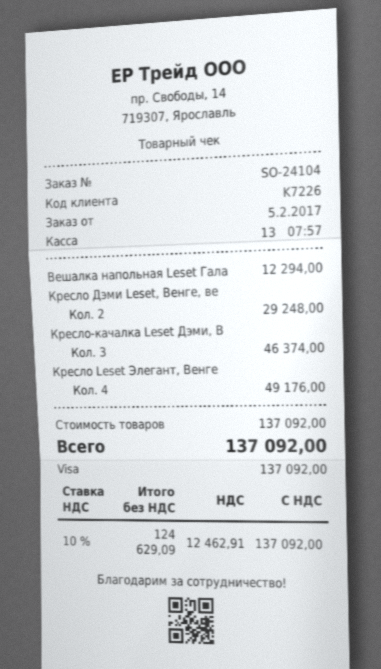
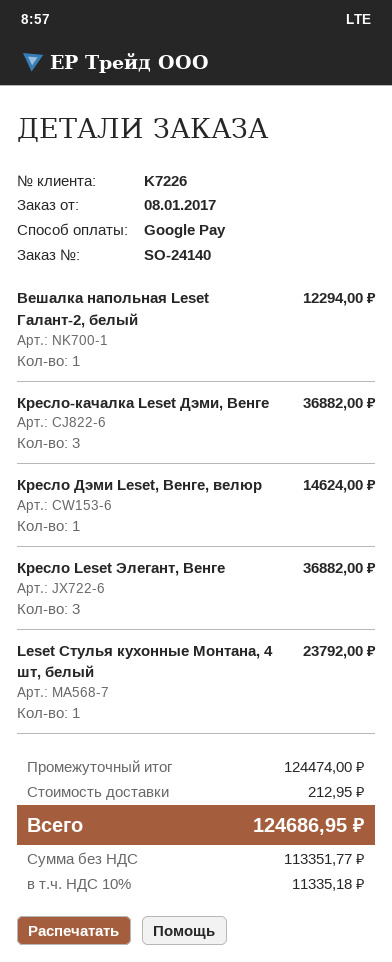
order number: SO-24104 -> SO-24140
order date: 2017-02-05 -> 2017-01-08
payment method: Visa -> Google Pay
Кресло Дэми Leset, Венге, ве: 2 for 29248.00 -> 1 for 14624.00
Кресло-качалка Leset Дэми, В: 3 for 46374.00 -> 3 for 36882.00
Кресло Leset Элегант, Венге: 4 for 49176.00 -> 3 for 36882.00
Leset Стулья кухонные Монтана, 4 шт, белый: none -> 1 for 23792.00
subtotal: 137092.00 -> 124474.00
shipping: none -> 212.95
net: 124629.09 -> 113351.77
tax: 10% = 12462.91 -> 10% = 11335.18
total: 137092.00 -> 124686.95

